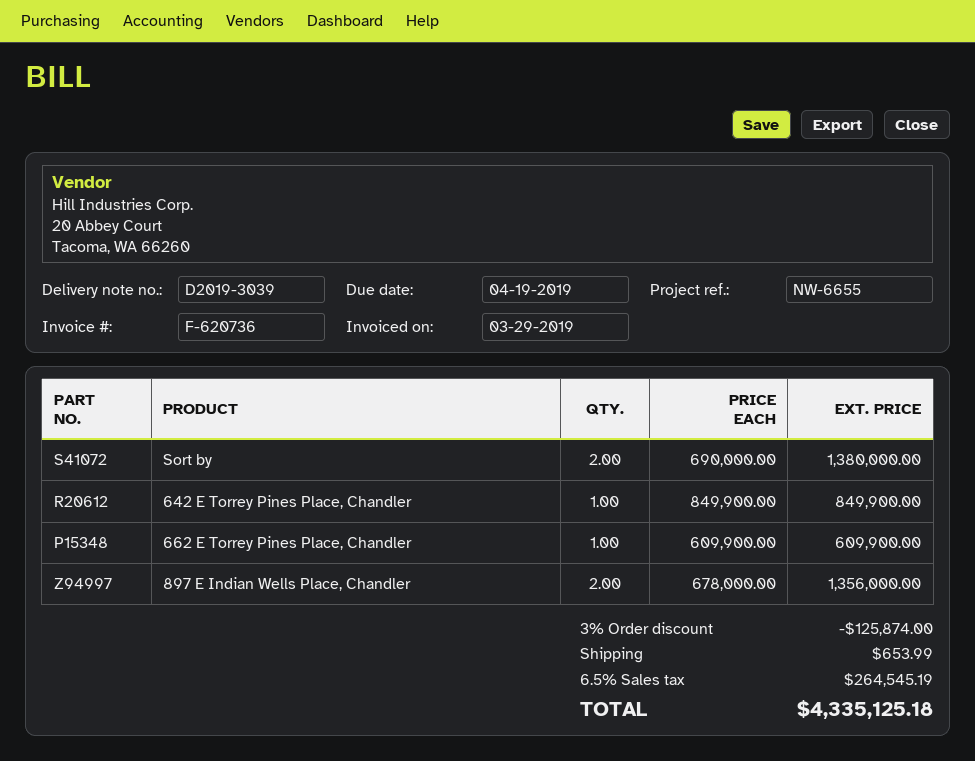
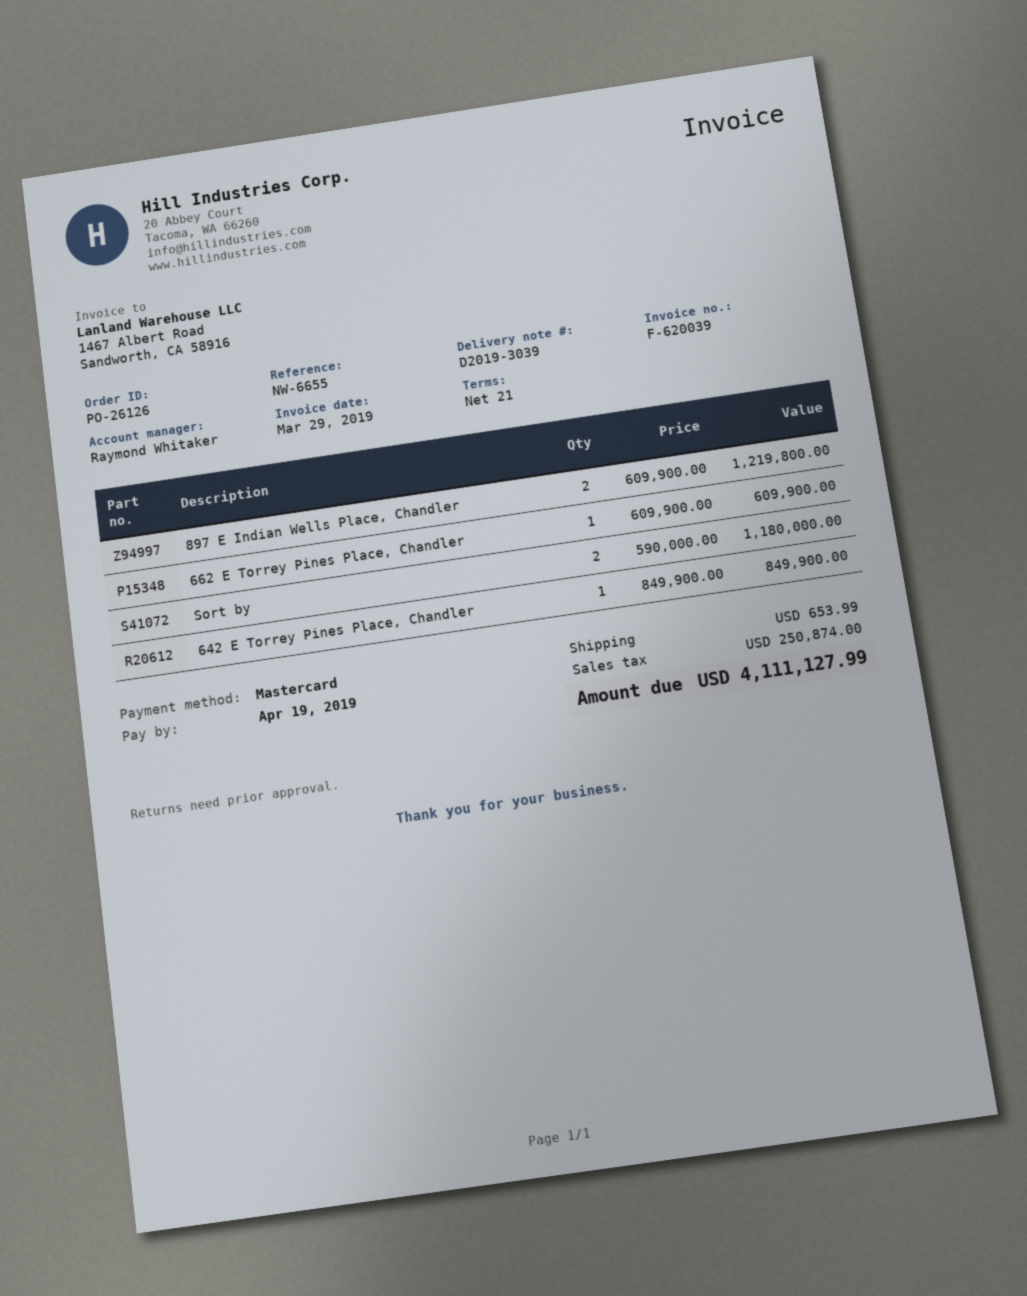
invoice number: F-620736 -> F-620039
Sort by: 2 x 690000.00 = 1380000.00 -> 2 x 590000.00 = 1180000.00
897 E Indian Wells Place, Chandler: 2 x 678000.00 = 1356000.00 -> 2 x 609900.00 = 1219800.00
discount: 3% = 125874.00 -> none
tax: 264545.19 -> 250874.00
total: 4335125.18 -> 4111127.99

